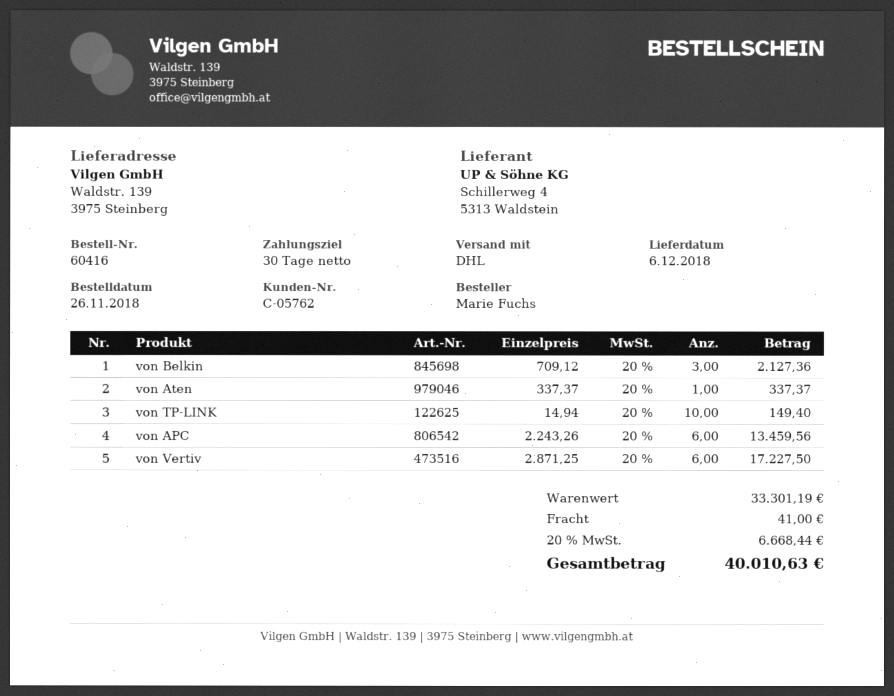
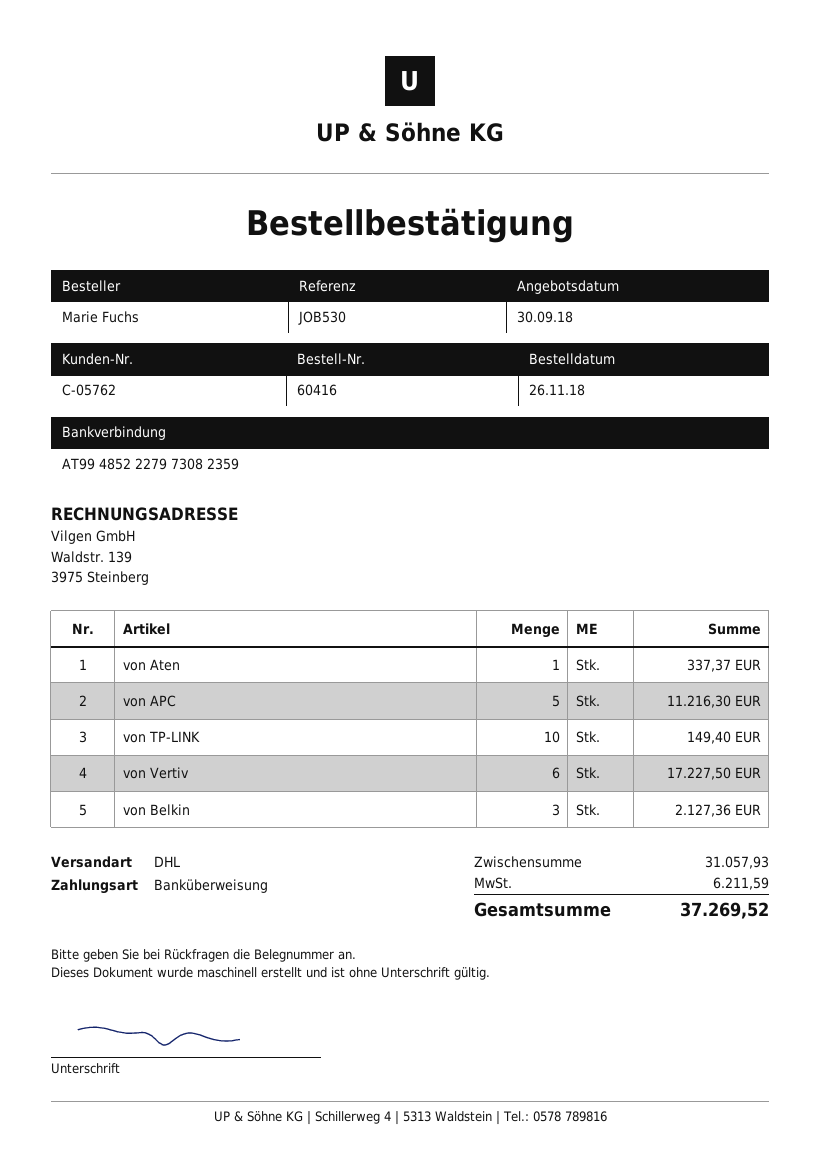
von APC: 6 for 13459.56 -> 5 for 11216.30
subtotal: 33301.19 -> 31057.93
shipping: 41.00 -> none
tax: 6668.44 -> 6211.59
total: 40010.63 -> 37269.52

